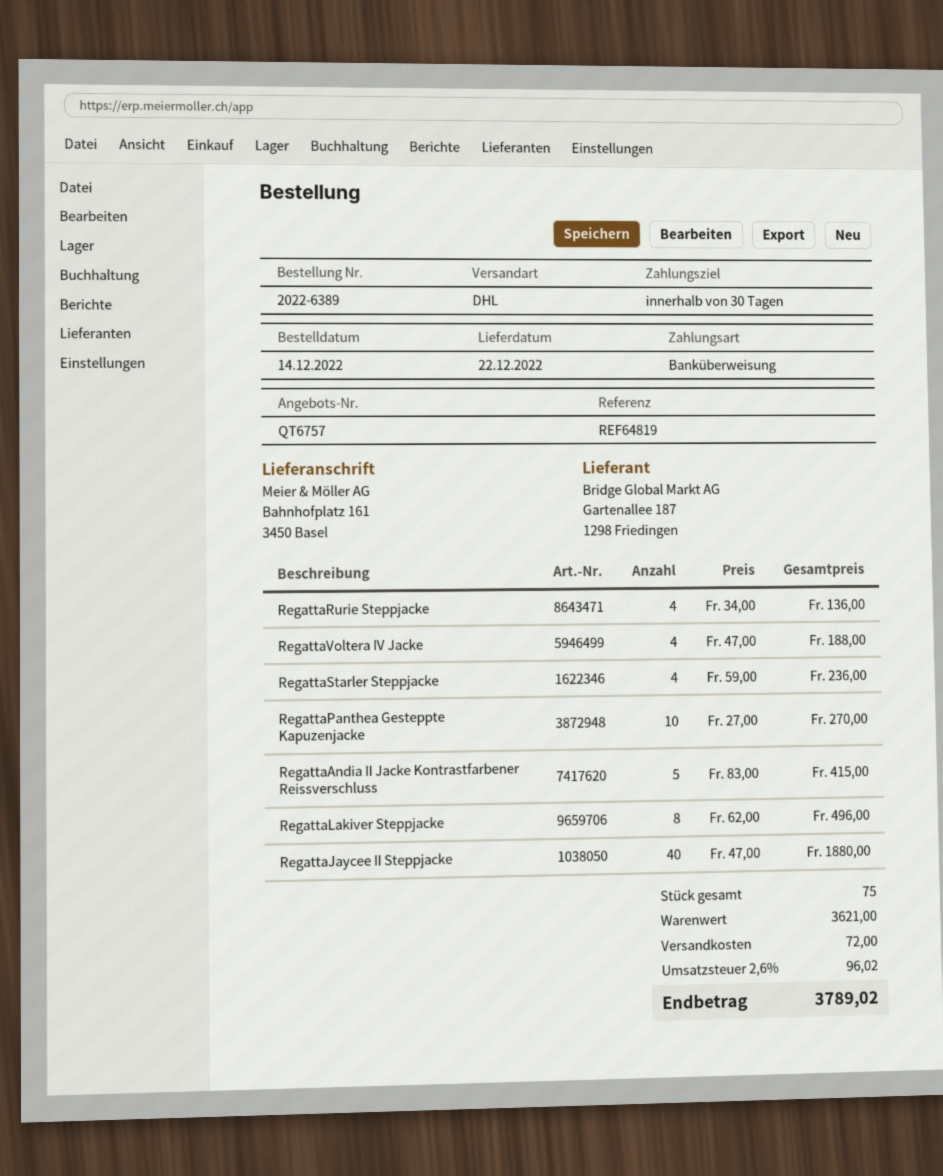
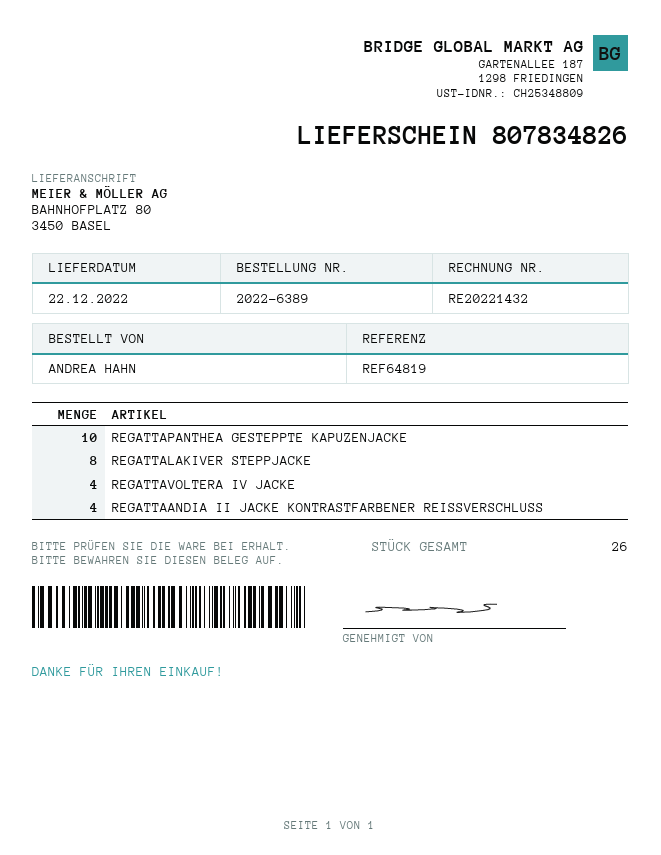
ship to: Bahnhofplatz 161, 3450 Basel -> BAHNHOFPLATZ 80, 3450 BASEL
RegattaRurie Steppjacke: 4 -> none
RegattaStarler Steppjacke: 4 -> none
RegattaAndia II Jacke Kontrastfarbener Reissverschluss: 5 -> 4
RegattaJaycee II Steppjacke: 40 -> none
total quantity: 75 -> 26

